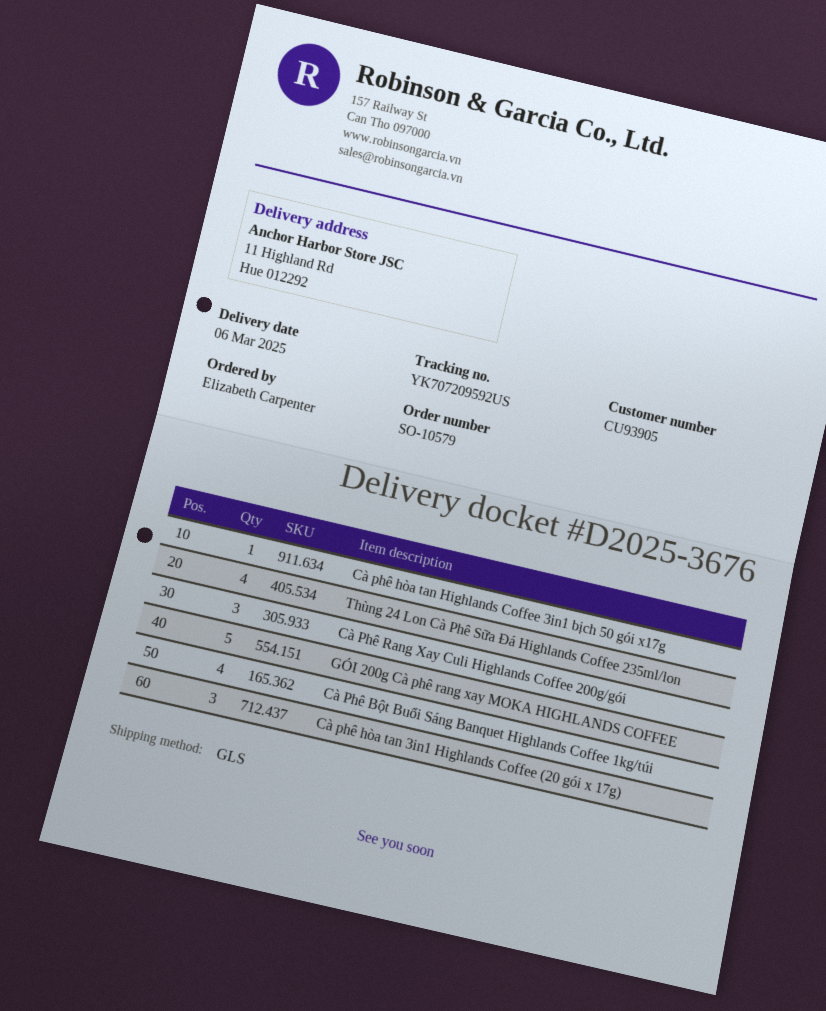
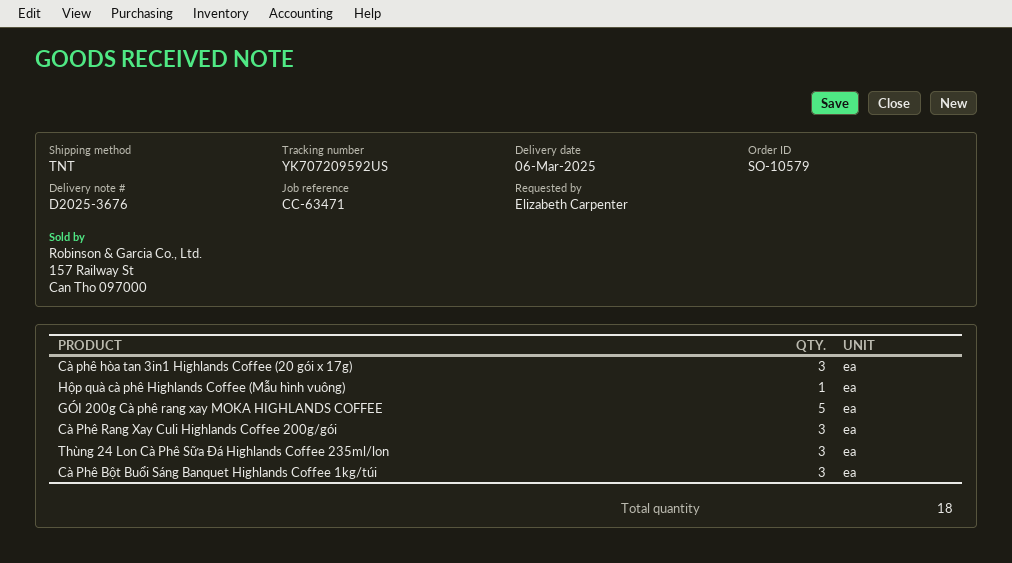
shipping method: GLS -> TNT
Cà phê hòa tan Highlands Coffee 3in1 bịch 50 gói x17g: 1 -> none
Thùng 24 Lon Cà Phê Sữa Đá Highlands Coffee 235ml/lon: 4 -> 3
Cà Phê Bột Buổi Sáng Banquet Highlands Coffee 1kg/túi: 4 -> 3
Hộp quà cà phê Highlands Coffee (Mẫu hình vuông): none -> 1

